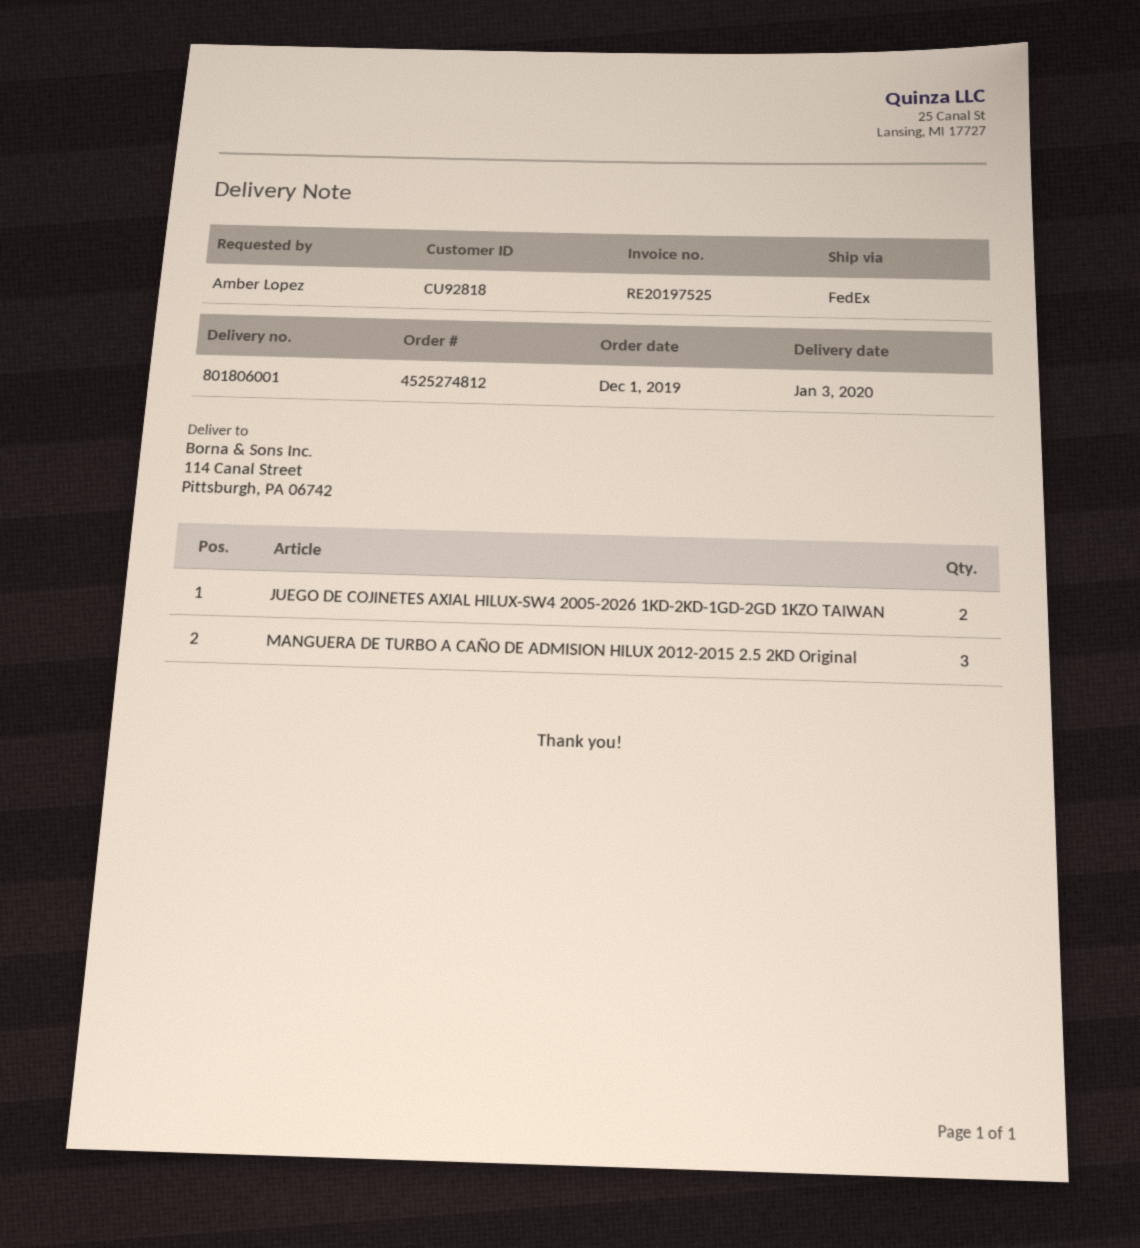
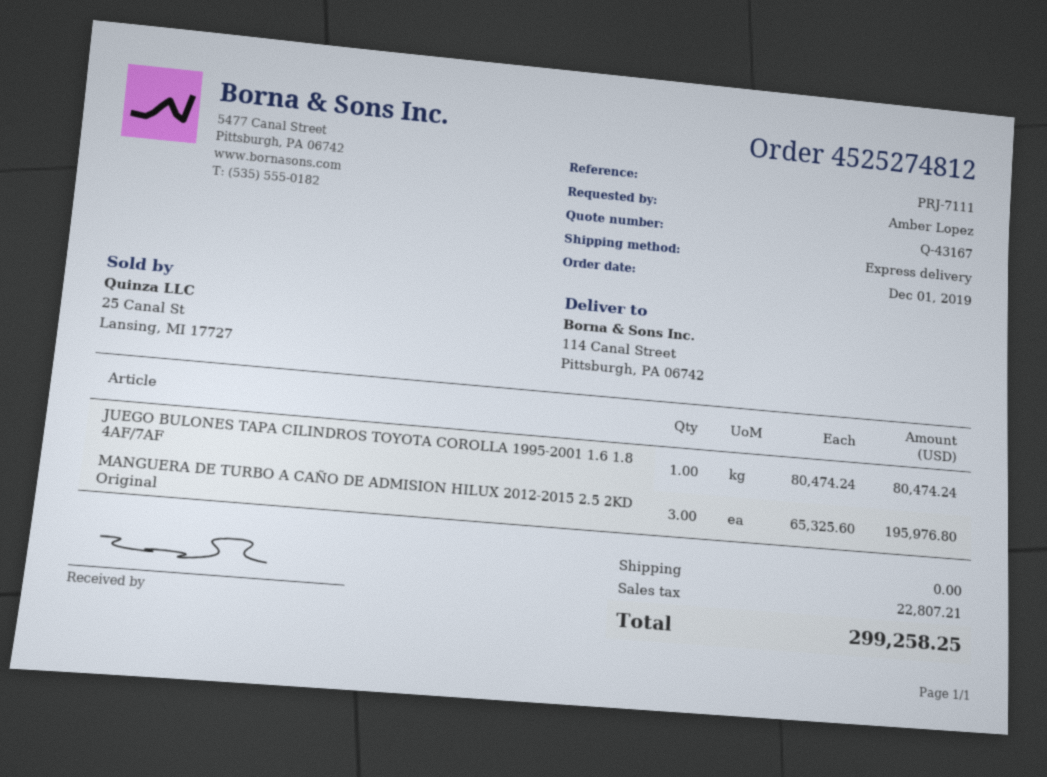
shipping method: FedEx -> express
JUEGO DE COJINETES AXIAL HILUX-SW4 2005-2026 1KD-2KD-1GD-2GD 1KZO TAIWAN: 2 -> none
JUEGO BULONES TAPA CILINDROS TOYOTA COROLLA 1995-2001 1.6 1.8 4AF/7AF: none -> 1

